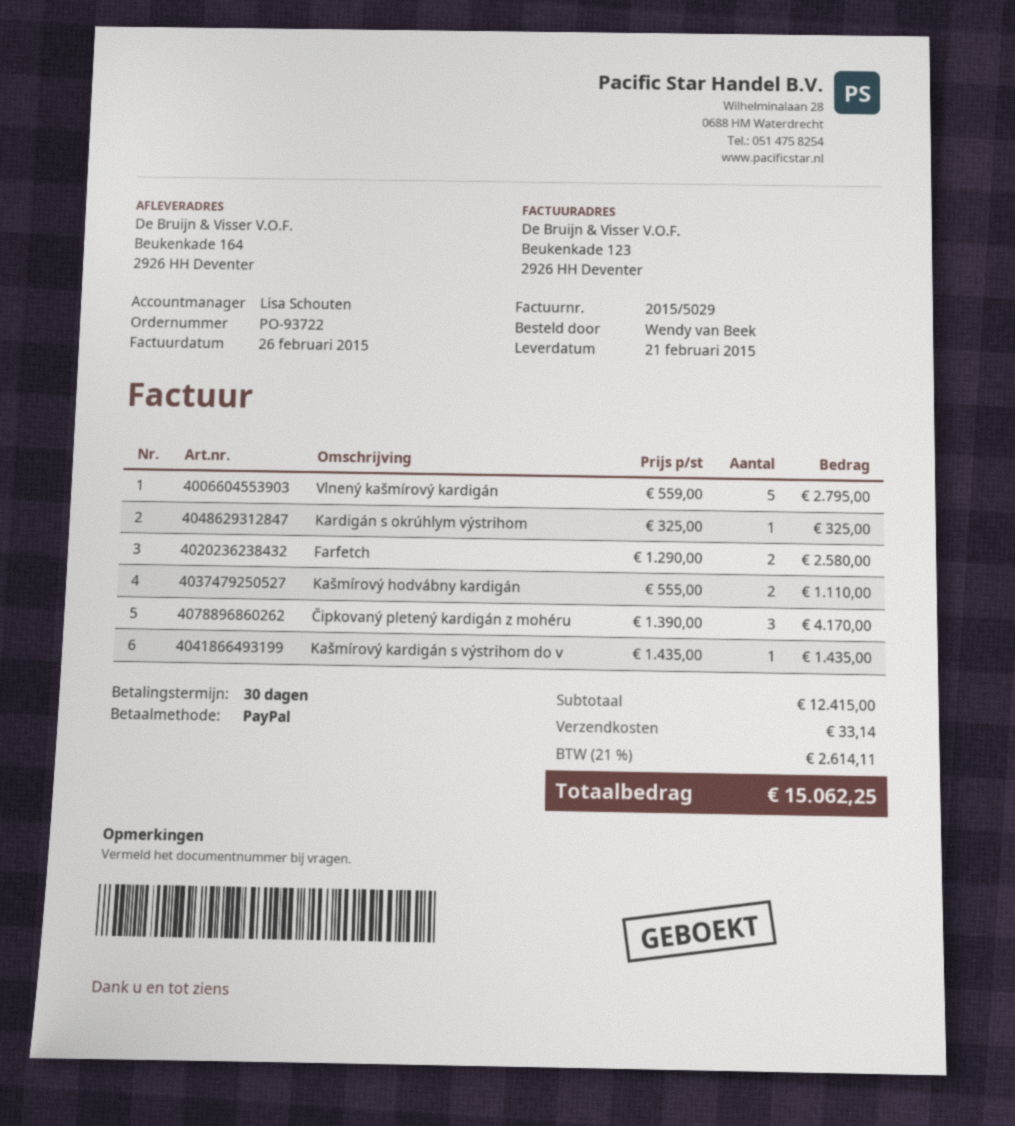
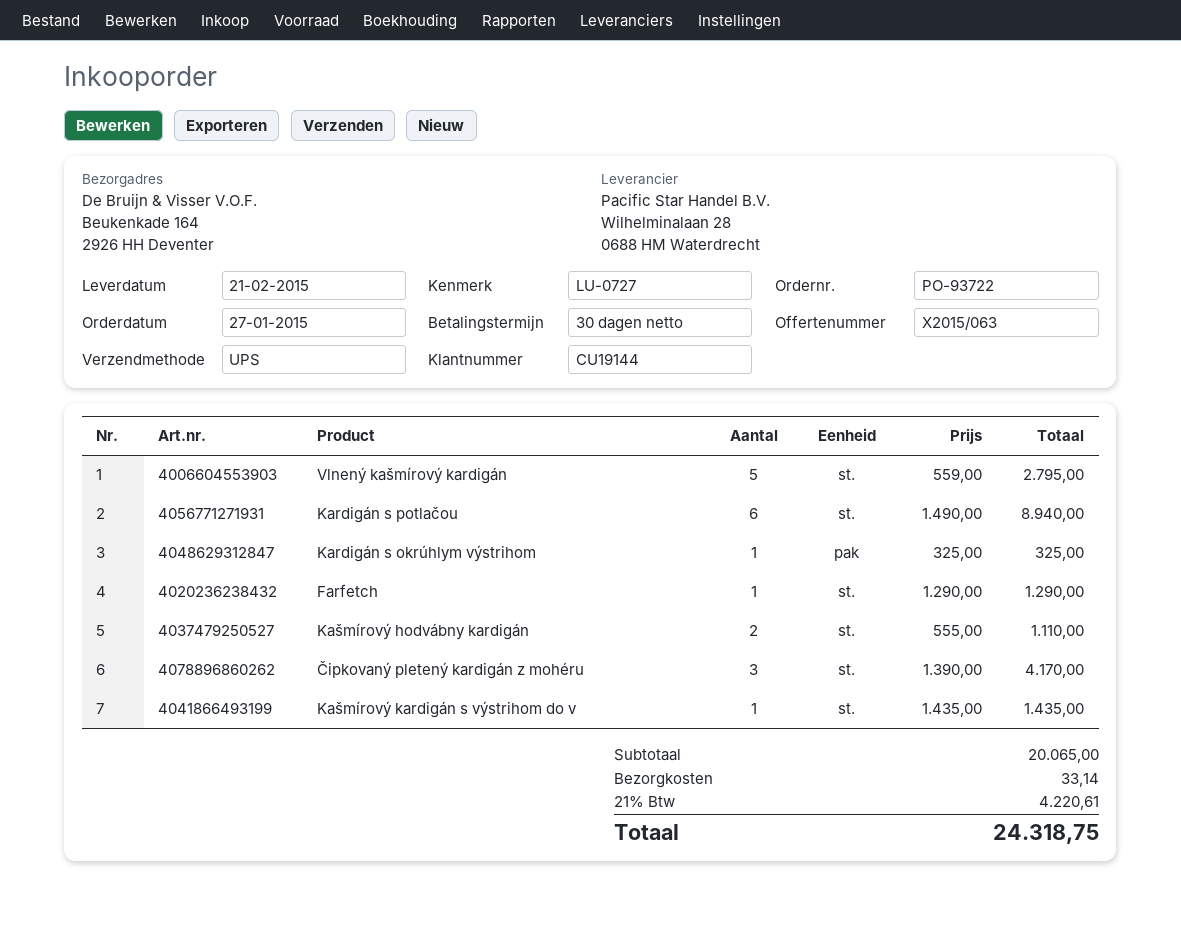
Farfetch: 2 x 1290.00 = 2580.00 -> 1 x 1290.00 = 1290.00
Kardigán s potlačou: none -> 6 x 1490.00 = 8940.00
subtotal: 12415.00 -> 20065.00
tax: 21% = 2614.11 -> 21% = 4220.61
total: 15062.25 -> 24318.75

